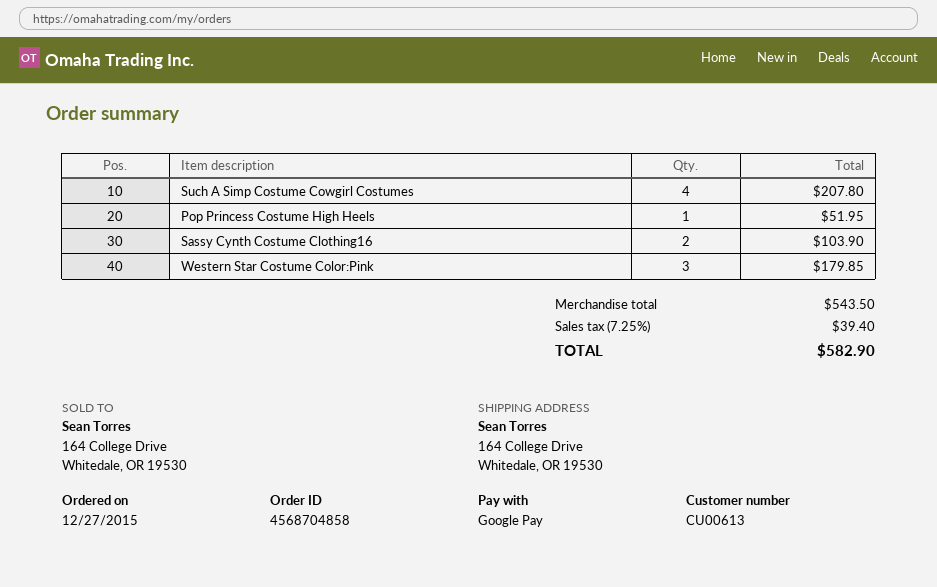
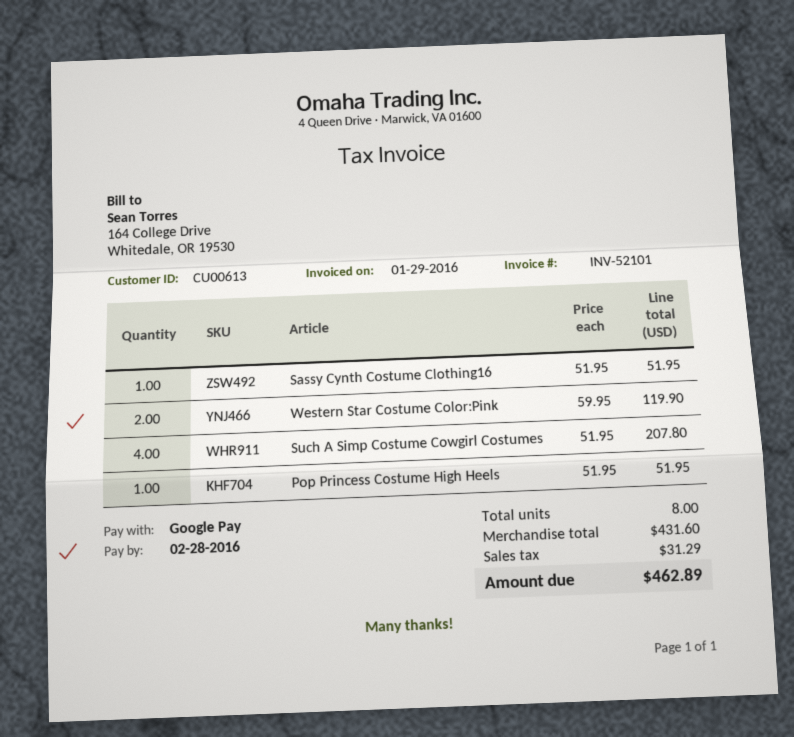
Sassy Cynth Costume Clothing16: 2 for 103.90 -> 1 for 51.95
Western Star Costume Color:Pink: 3 for 179.85 -> 2 for 119.90
subtotal: 543.50 -> 431.60
tax: 39.40 -> 31.29
total: 582.90 -> 462.89

